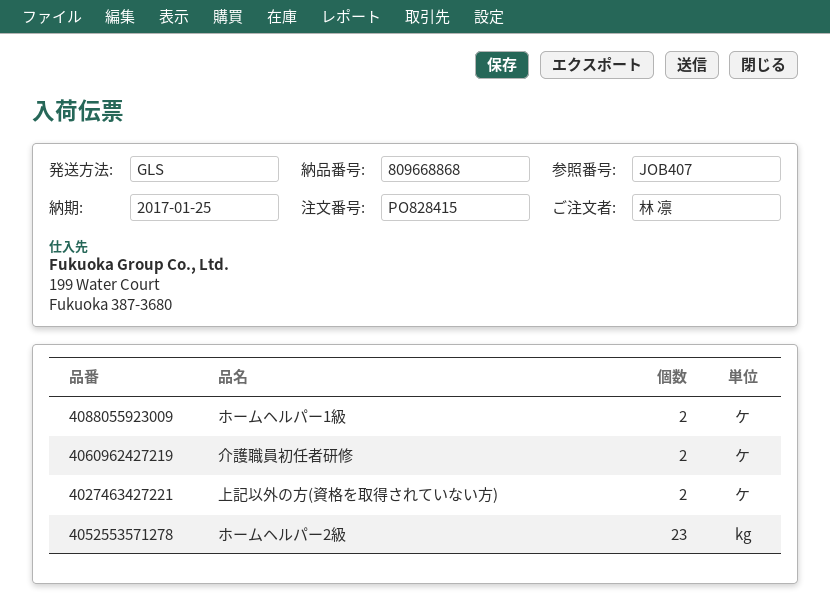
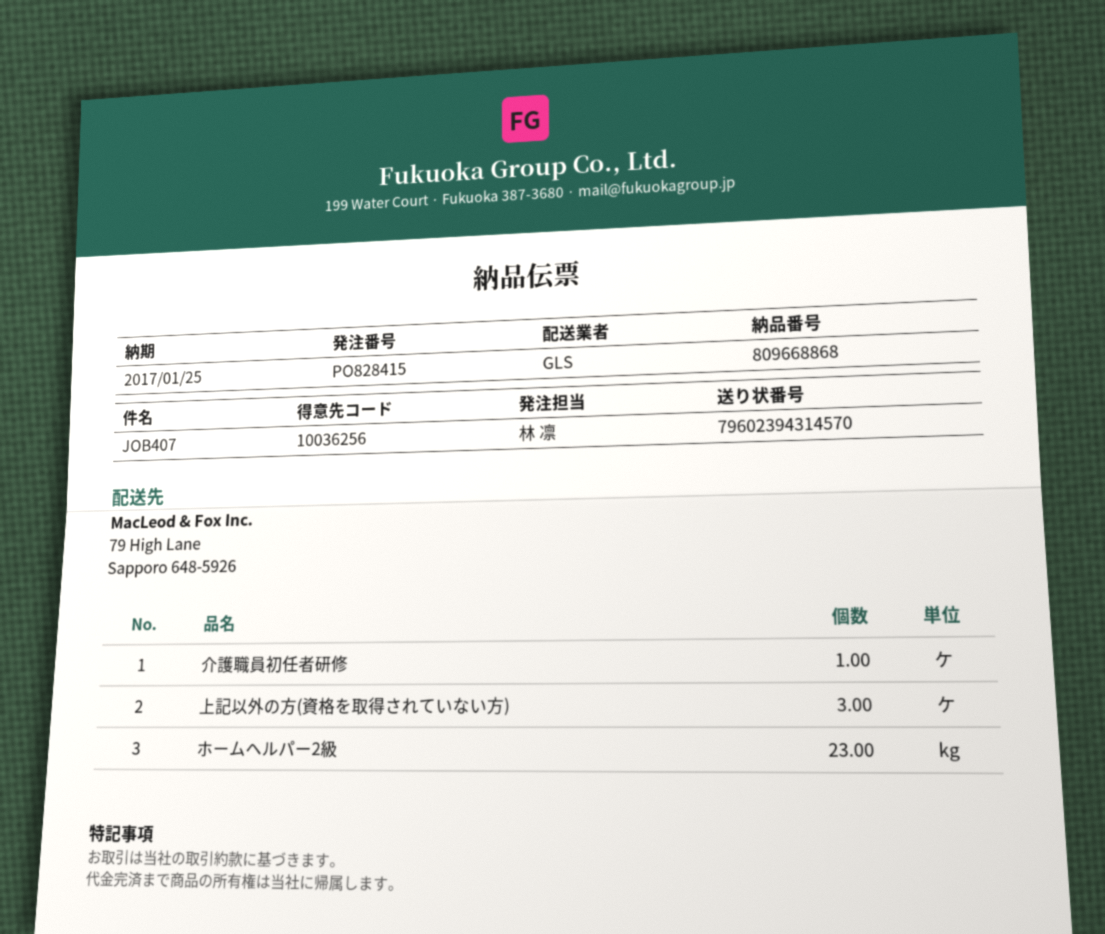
ホームヘルパー1級: 2 -> none
介護職員初任者研修: 2 -> 1
上記以外の方(資格を取得されていない方): 2 -> 3

